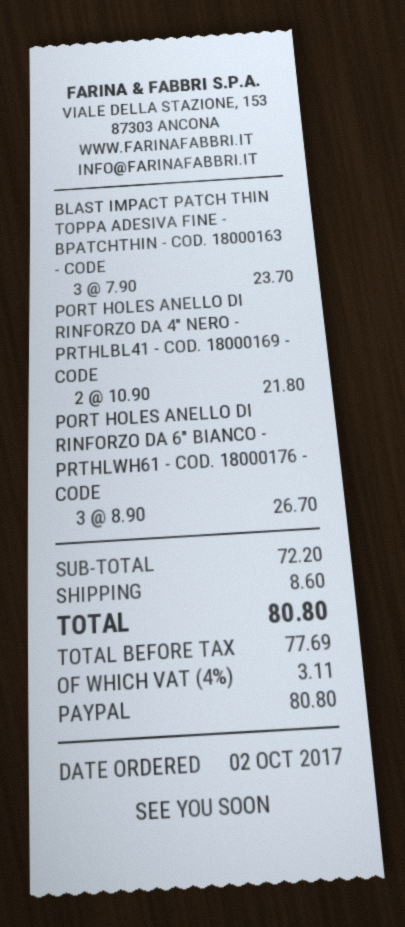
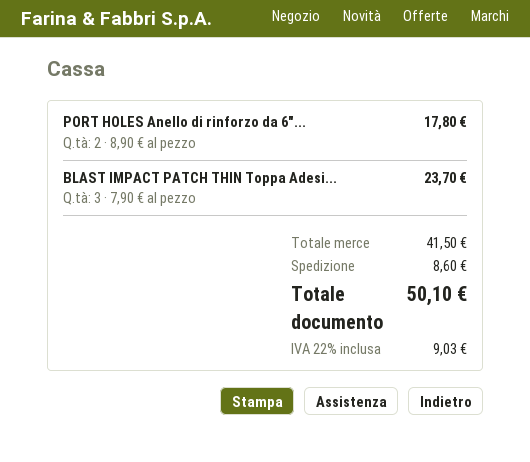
PORT HOLES ANELLO DI RINFORZO DA 4" NERO - PRTHLBL41 - COD. 18000169 - CODE: 2 x 10.90 = 21.80 -> none
PORT HOLES ANELLO DI RINFORZO DA 6" BIANCO - PRTHLWH61 - COD. 18000176 - CODE: 3 x 8.90 = 26.70 -> 2 x 8.90 = 17.80
subtotal: 72.20 -> 41.50
tax: 4% = 3.11 -> 22% = 9.03
total: 80.80 -> 50.10

